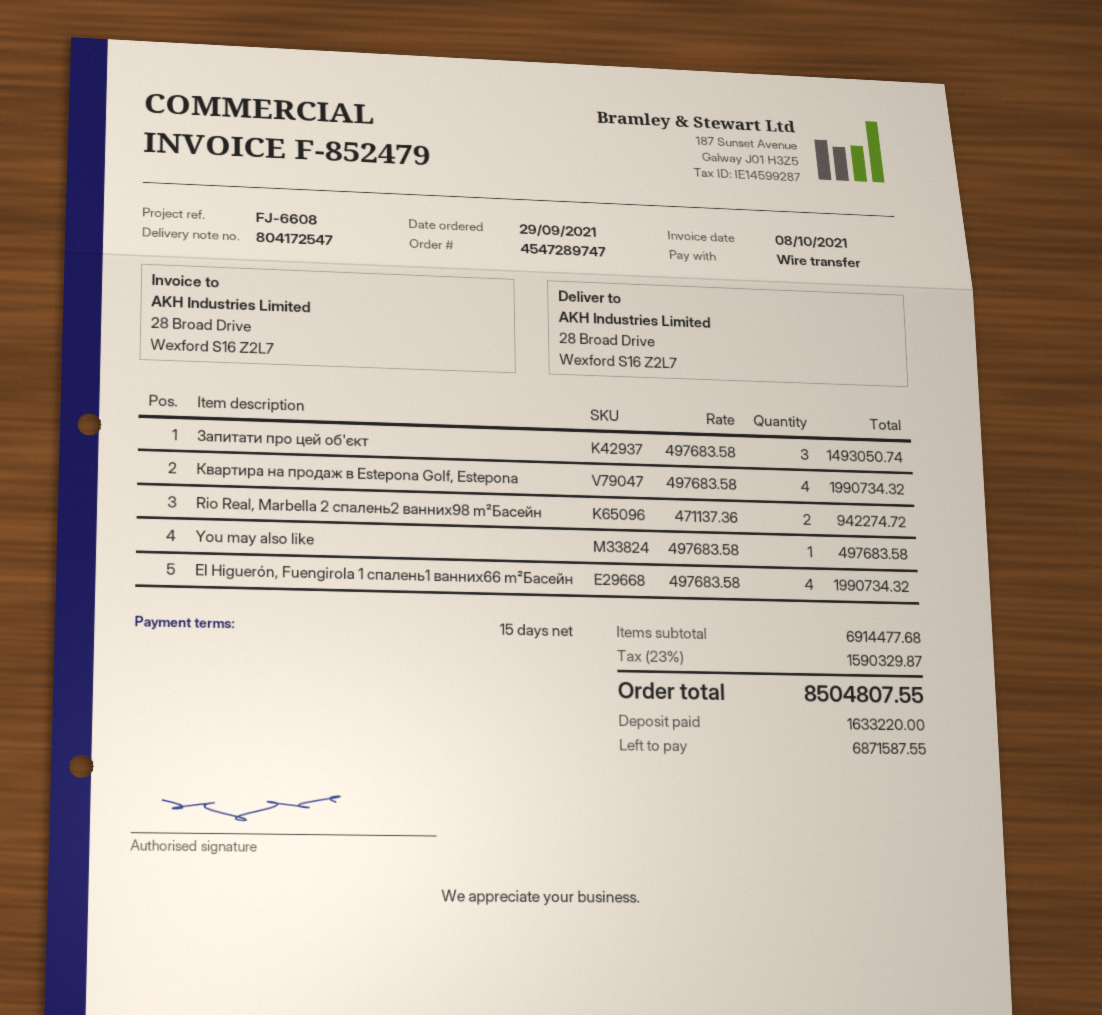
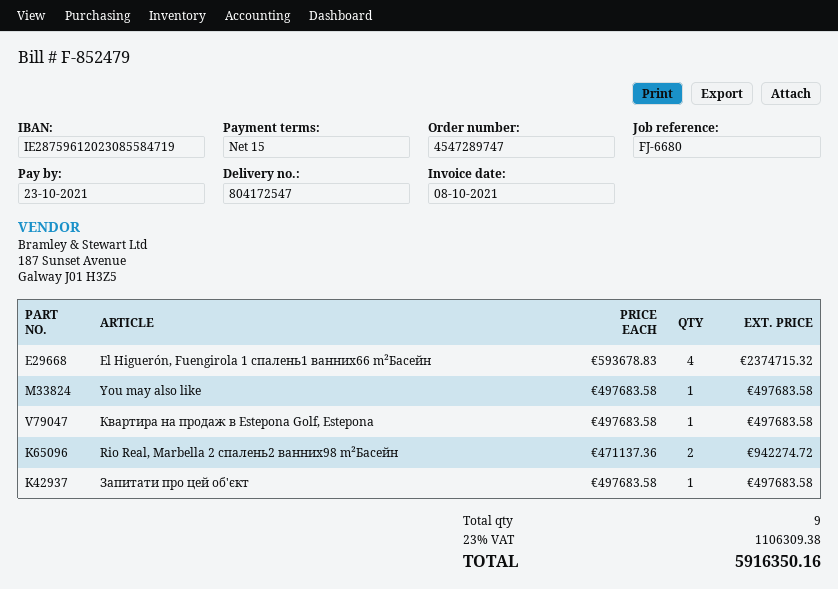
reference: FJ-6608 -> FJ-6680
Запитати про цей об'єкт: 3 x 497683.58 = 1493050.74 -> 1 x 497683.58 = 497683.58
Квартира на продаж в Estepona Golf, Estepona: 4 x 497683.58 = 1990734.32 -> 1 x 497683.58 = 497683.58
El Higuerón, Fuengirola 1 спалень1 ванних66 m²Басейн: 4 x 497683.58 = 1990734.32 -> 4 x 593678.83 = 2374715.32
tax: 23% = 1590329.87 -> 23% = 1106309.38
total: 8504807.55 -> 5916350.16

